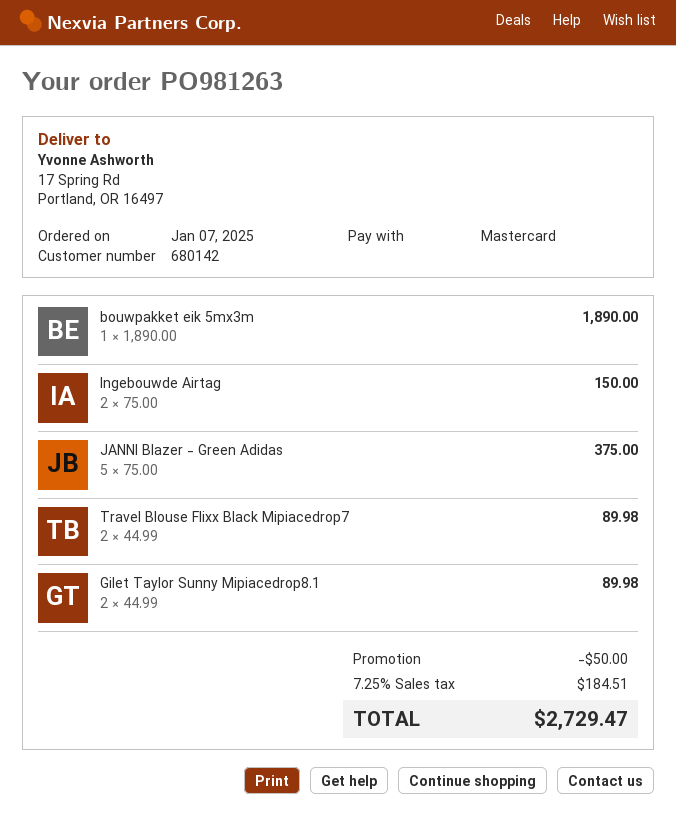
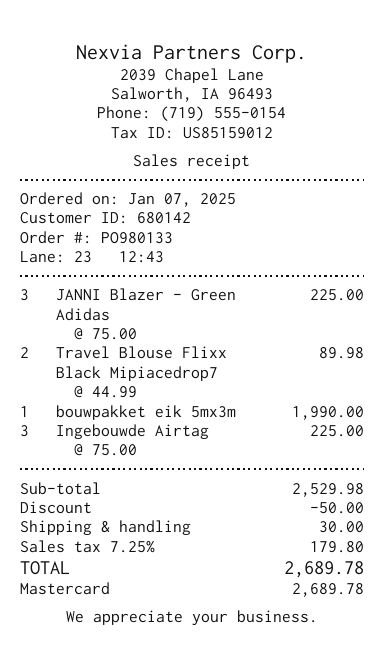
order number: PO981263 -> PO980133
bouwpakket eik 5mx3m: 1 x 1890.00 = 1890.00 -> 1 x 1990.00 = 1990.00
Ingebouwde Airtag: 2 x 75.00 = 150.00 -> 3 x 75.00 = 225.00
JANNI Blazer - Green Adidas: 5 x 75.00 = 375.00 -> 3 x 75.00 = 225.00
Gilet Taylor Sunny Mipiacedrop8.1: 2 x 44.99 = 89.98 -> none
shipping: none -> 30.00
tax: 7.25% = 184.51 -> 7.25% = 179.80
total: 2729.47 -> 2689.78

